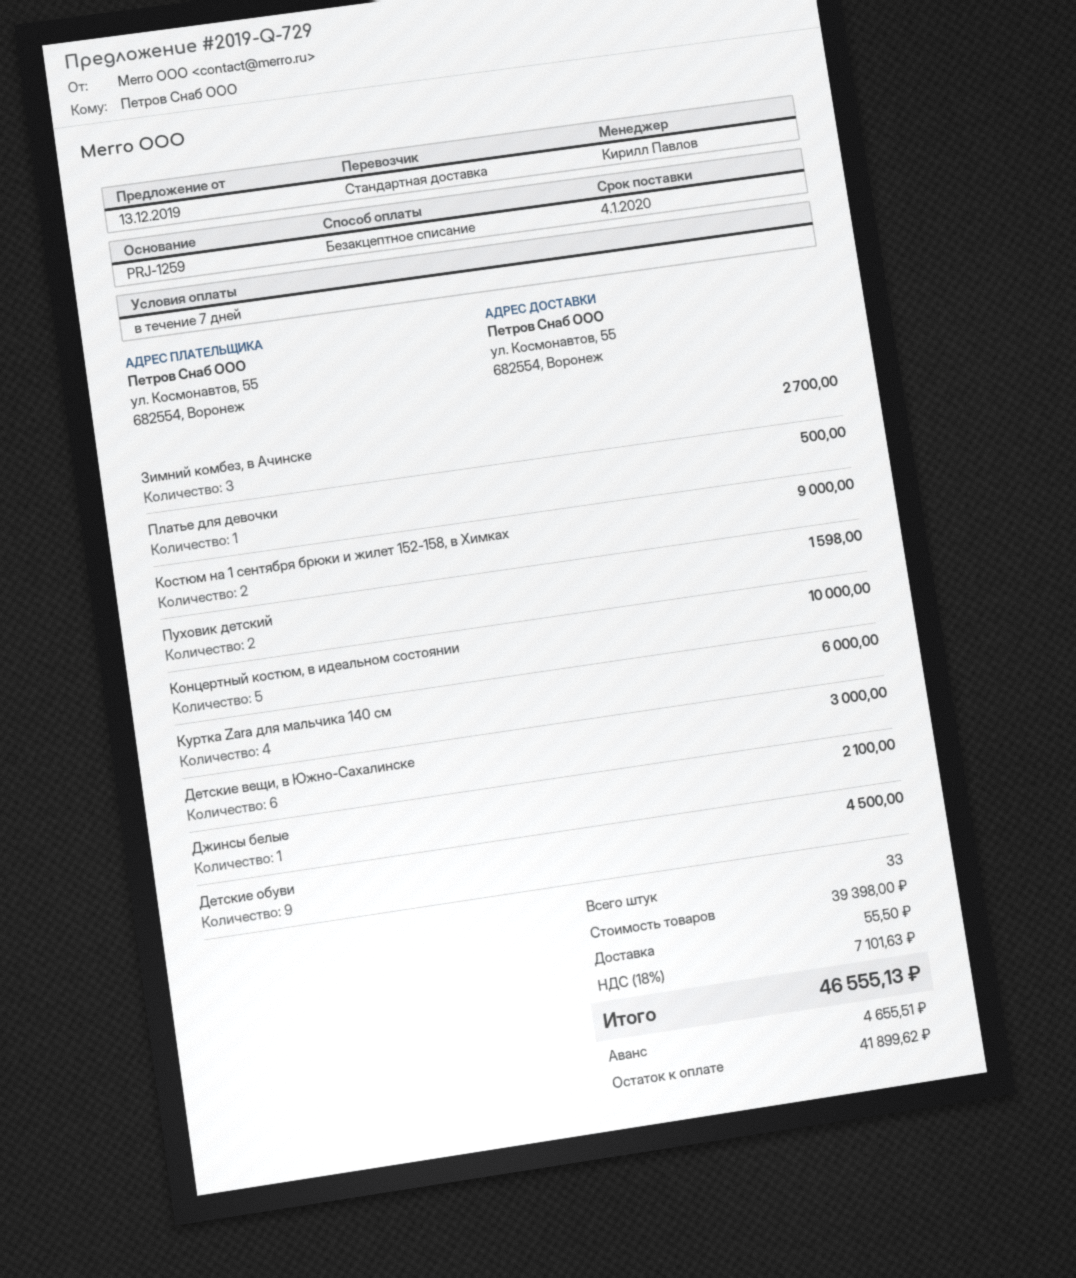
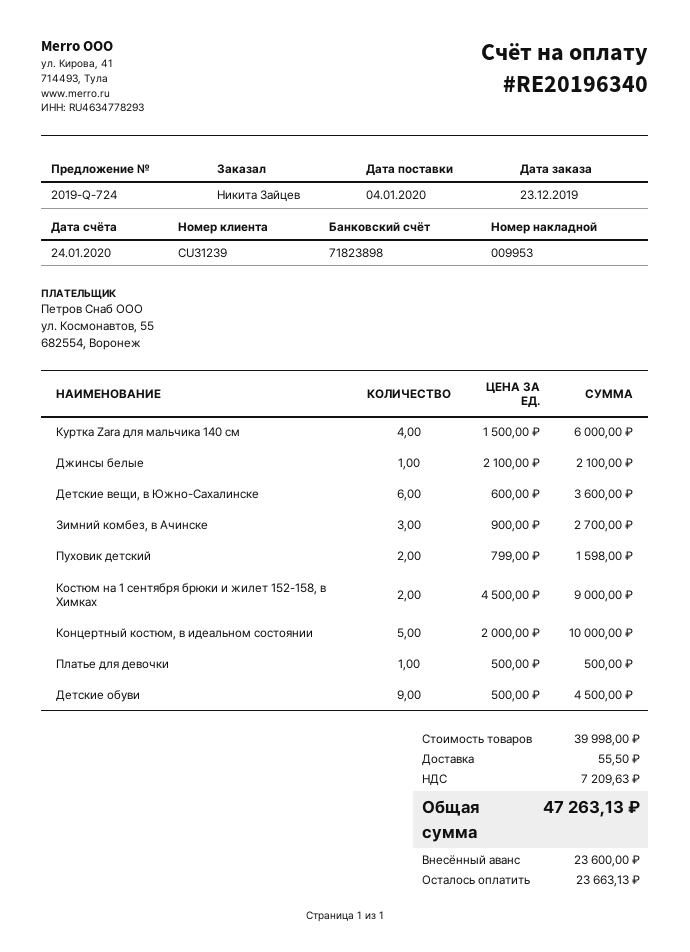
quote number: 2019-Q-729 -> 2019-Q-724
Детские вещи, в Южно-Сахалинске: 6 for 3000.00 -> 6 for 3600.00
subtotal: 39398.00 -> 39998.00
tax: 7101.63 -> 7209.63
total: 46555.13 -> 47263.13
deposit: 4655.51 -> 23600.00
balance: 41899.62 -> 23663.13

